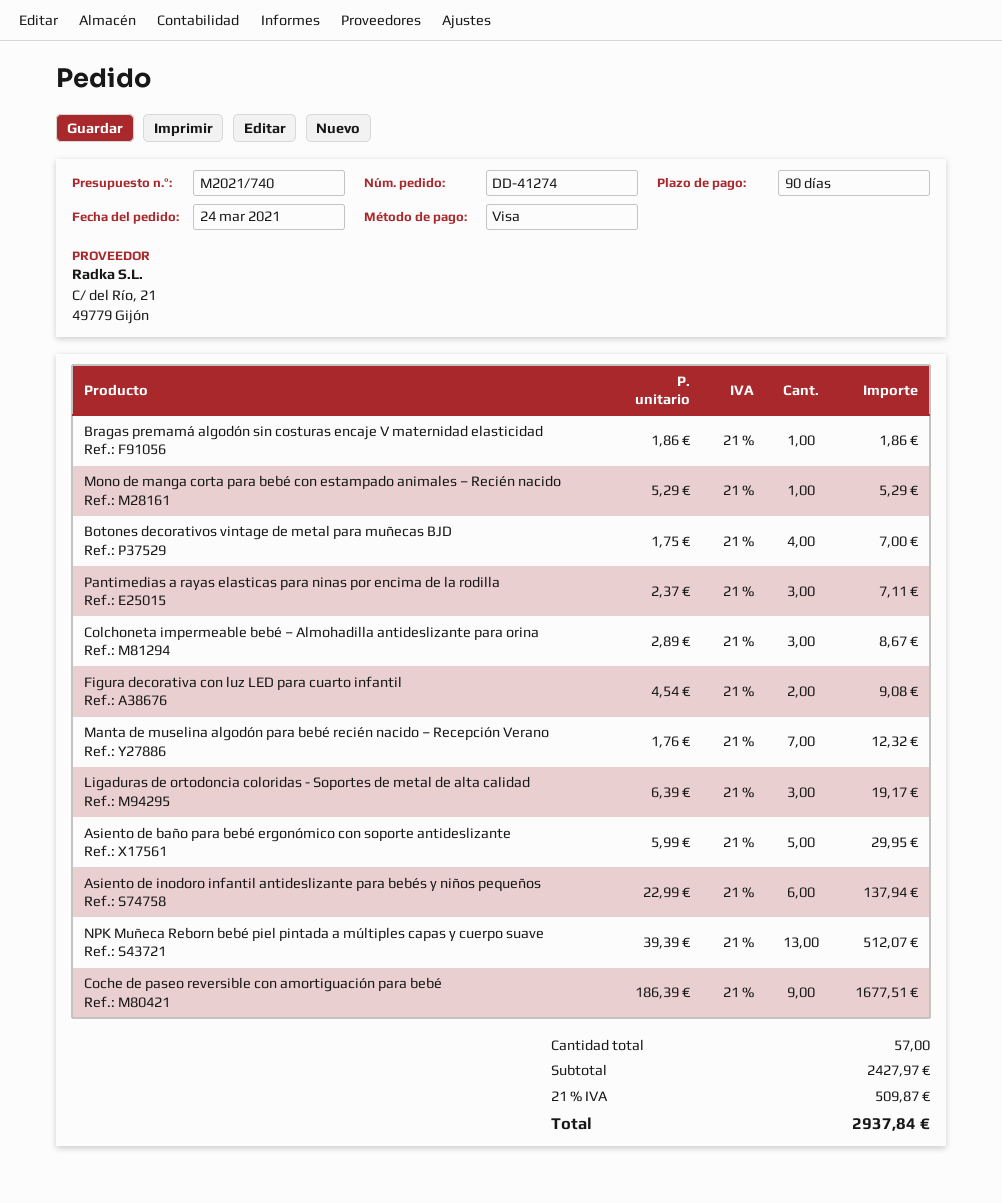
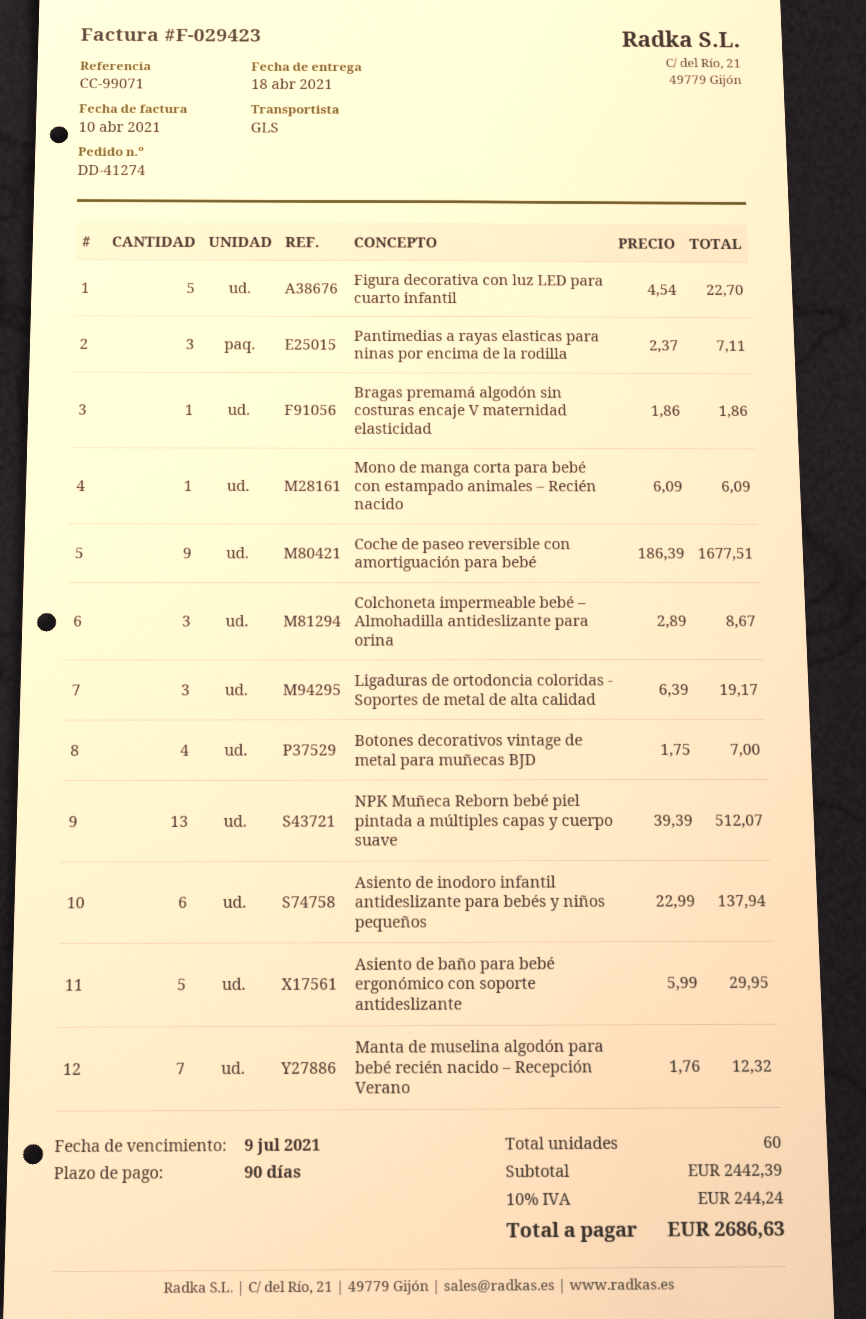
Mono de manga corta para bebé con estampado animales – Recién nacido: 1 x 5.29 = 5.29 -> 1 x 6.09 = 6.09
Figura decorativa con luz LED para cuarto infantil: 2 x 4.54 = 9.08 -> 5 x 4.54 = 22.70
total quantity: 57 -> 60
subtotal: 2427.97 -> 2442.39
tax: 21% = 509.87 -> 10% = 244.24
total: 2937.84 -> 2686.63

